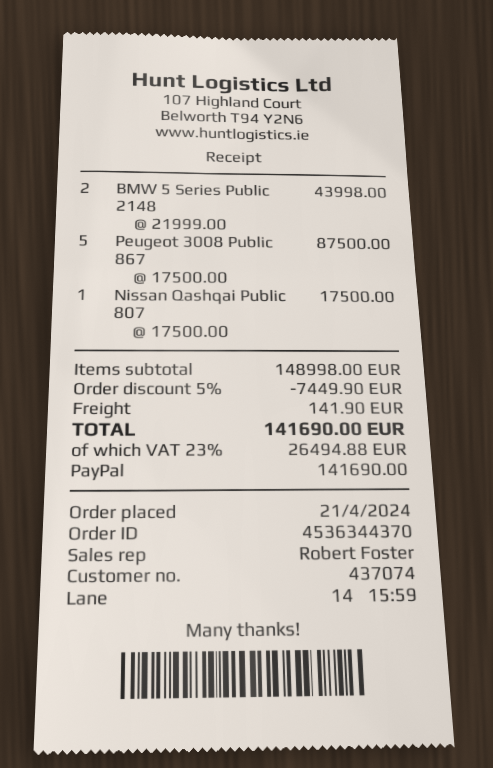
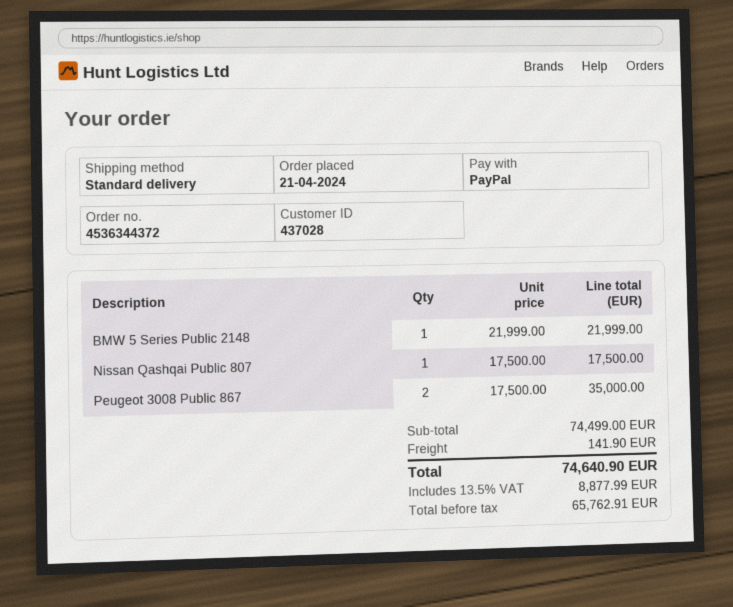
order number: 4536344370 -> 4536344372
customer number: 437074 -> 437028
BMW 5 Series Public 2148: 2 x 21999.00 = 43998.00 -> 1 x 21999.00 = 21999.00
Peugeot 3008 Public 867: 5 x 17500.00 = 87500.00 -> 2 x 17500.00 = 35000.00
subtotal: 148998.00 -> 74499.00
discount: 5% = 7449.90 -> none
tax: 23% = 26494.88 -> 13.5% = 8877.99
total: 141690.00 -> 74640.90

